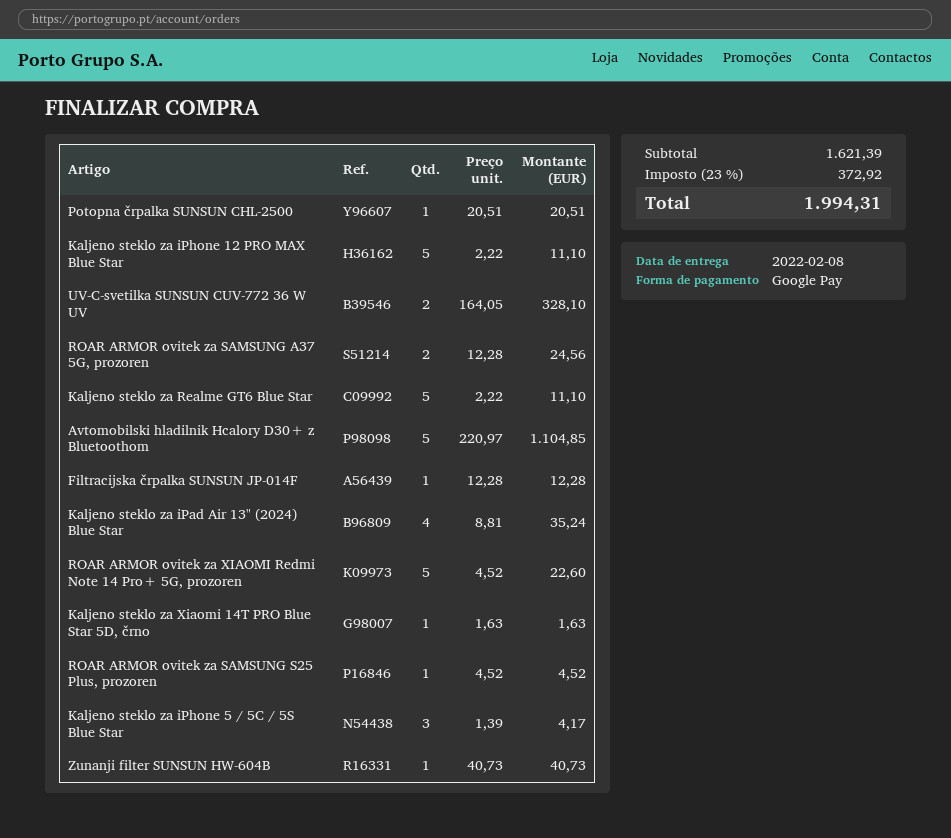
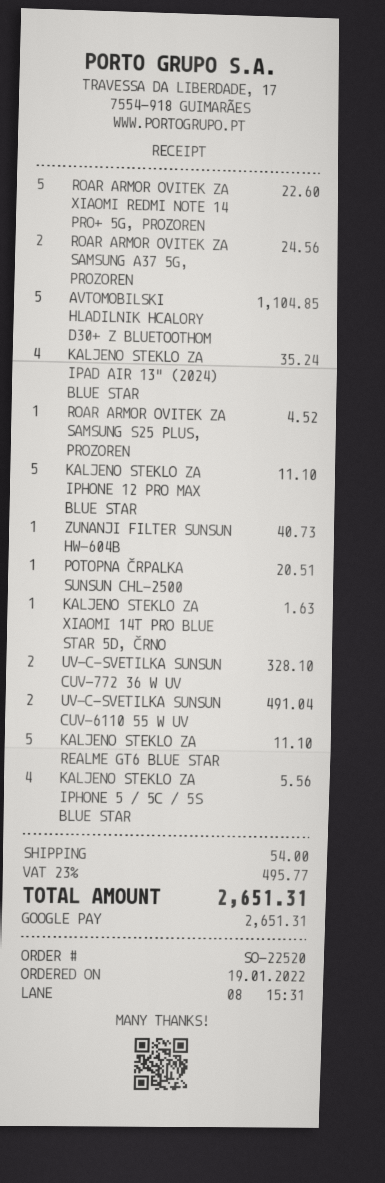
Filtracijska črpalka SUNSUN JP-014F: 1 for 12.28 -> none
Kaljeno steklo za iPhone 5 / 5C / 5S Blue Star: 3 for 4.17 -> 4 for 5.56
UV-C-SVETILKA SUNSUN CUV-6110 55 W UV: none -> 2 for 491.04
shipping: none -> 54.00
tax: 23% = 372.92 -> 23% = 495.77
total: 1994.31 -> 2651.31

